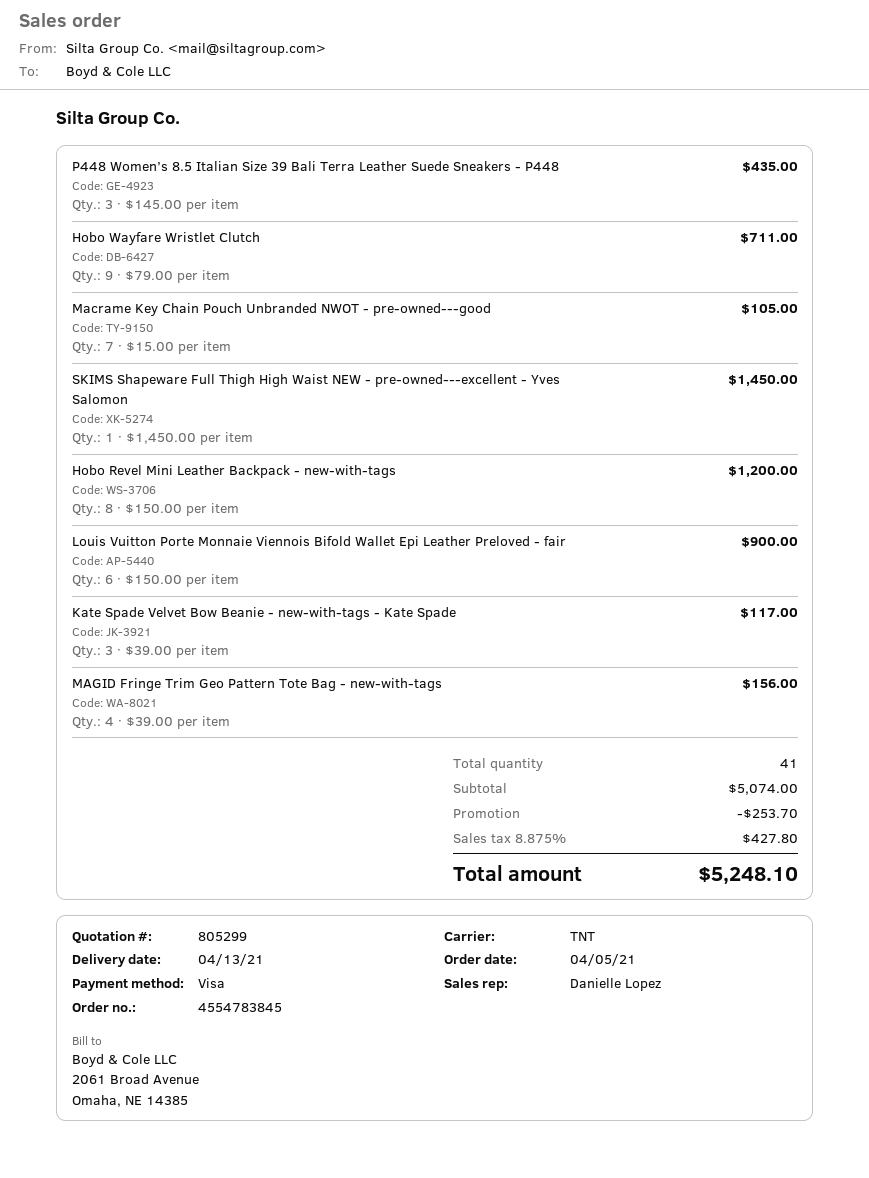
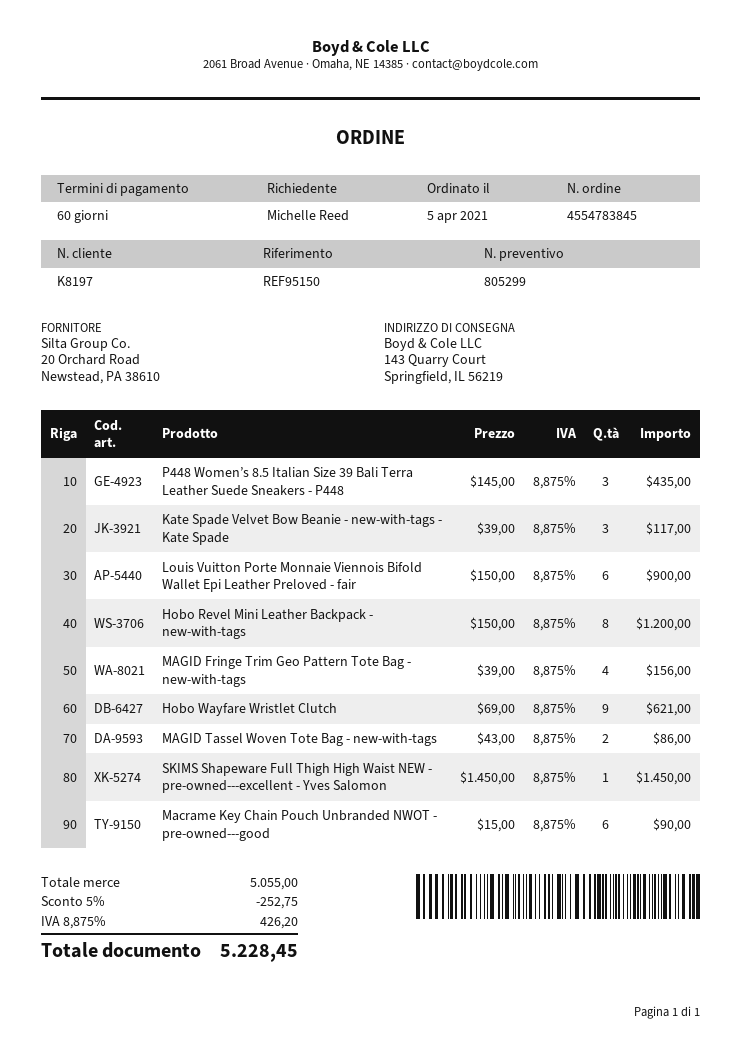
Hobo Wayfare Wristlet Clutch: 9 x 79.00 = 711.00 -> 9 x 69.00 = 621.00
Macrame Key Chain Pouch Unbranded NWOT - pre-owned---good: 7 x 15.00 = 105.00 -> 6 x 15.00 = 90.00
MAGID Tassel Woven Tote Bag - new-with-tags: none -> 2 x 43.00 = 86.00
subtotal: 5074.00 -> 5055.00
discount: 253.70 -> 252.75
tax: 8.875% = 427.80 -> 8.875% = 426.20
total: 5248.10 -> 5228.45

